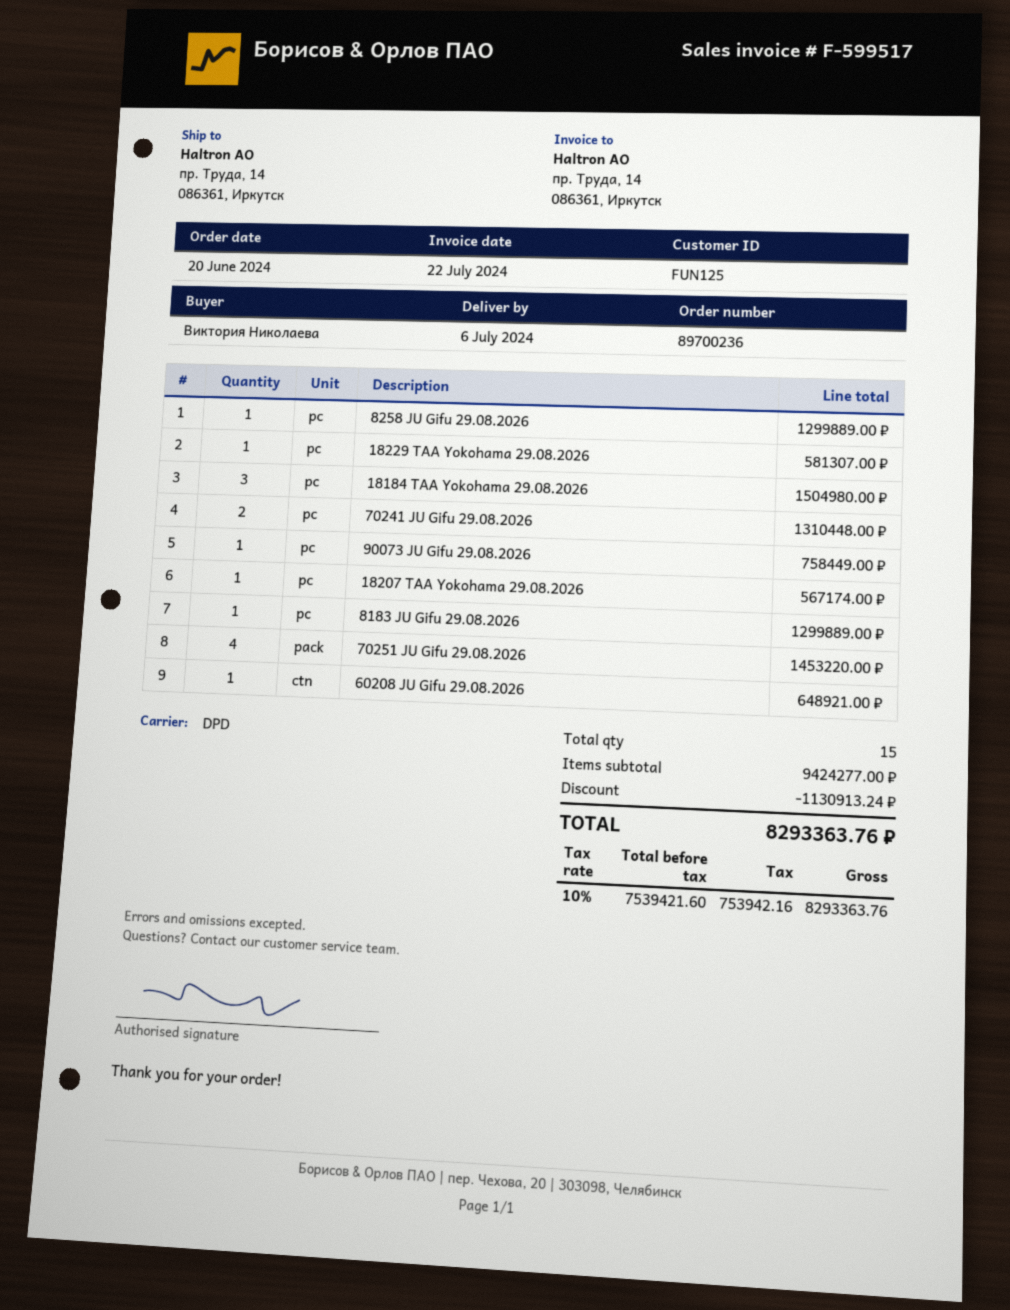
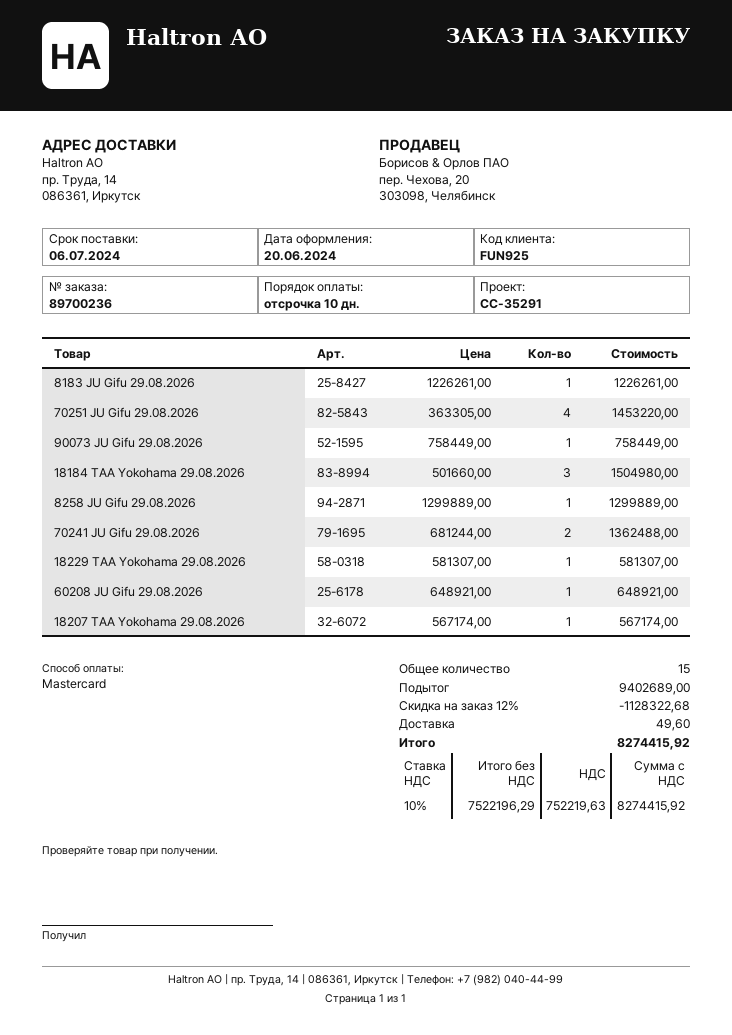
customer number: FUN125 -> FUN925
70241 JU Gifu 29.08.2026: 2 for 1310448.00 -> 2 for 1362488.00
8183 JU Gifu 29.08.2026: 1 for 1299889.00 -> 1 for 1226261.00
subtotal: 9424277.00 -> 9402689.00
discount: 1130913.24 -> 1128322.68
shipping: none -> 49.60
net: 7539421.60 -> 7522196.29
tax: 10% = 753942.16 -> 10% = 752219.63
total: 8293363.76 -> 8274415.92

